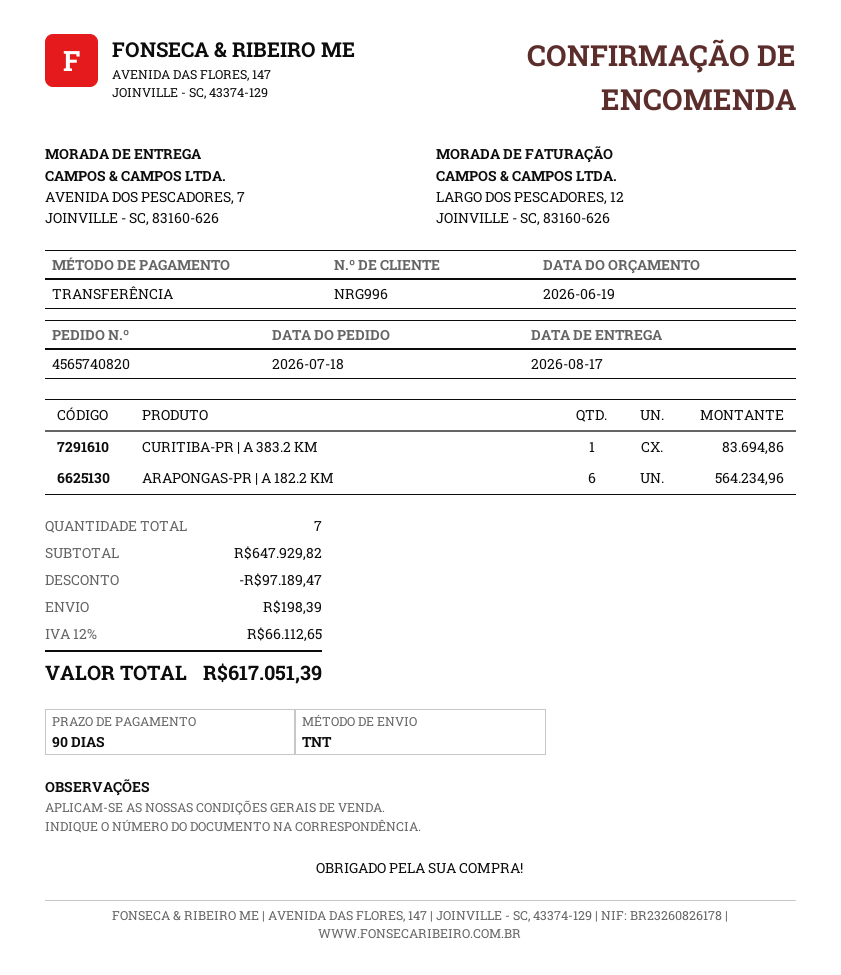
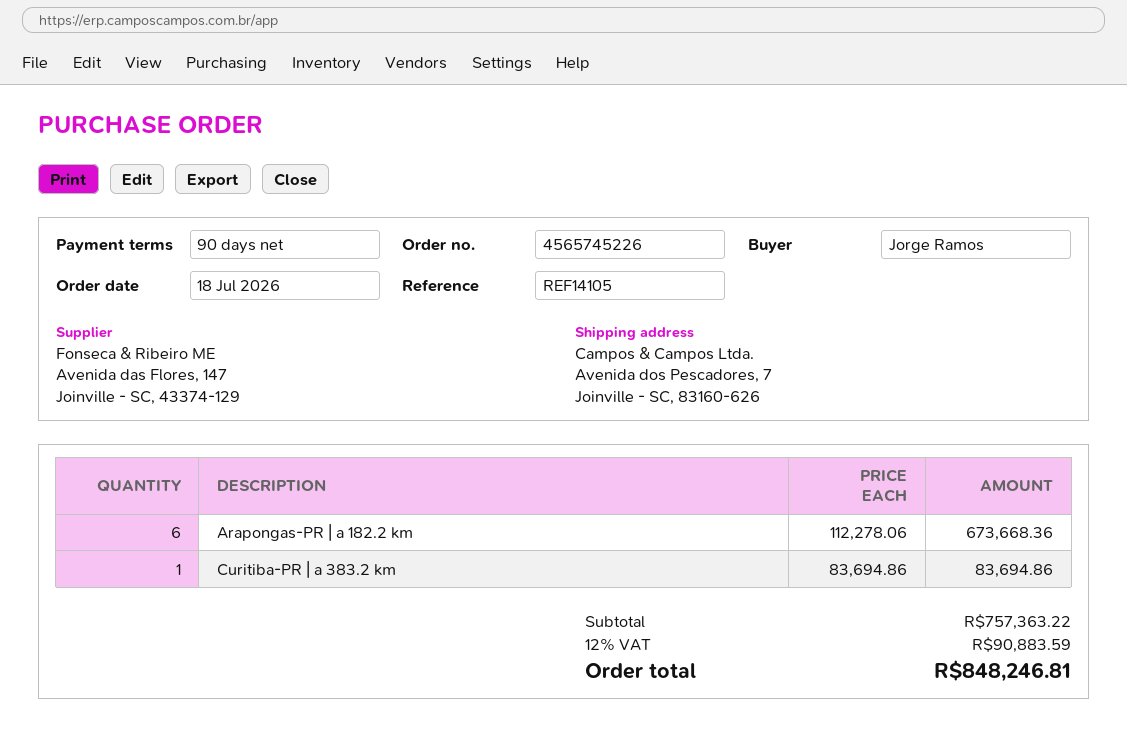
order number: 4565740820 -> 4565745226
ARAPONGAS-PR | A 182.2 KM: 6 for 564234.96 -> 6 for 673668.36
subtotal: 647929.82 -> 757363.22
discount: 97189.47 -> none
shipping: 198.39 -> none
tax: 12% = 66112.65 -> 12% = 90883.59
total: 617051.39 -> 848246.81

